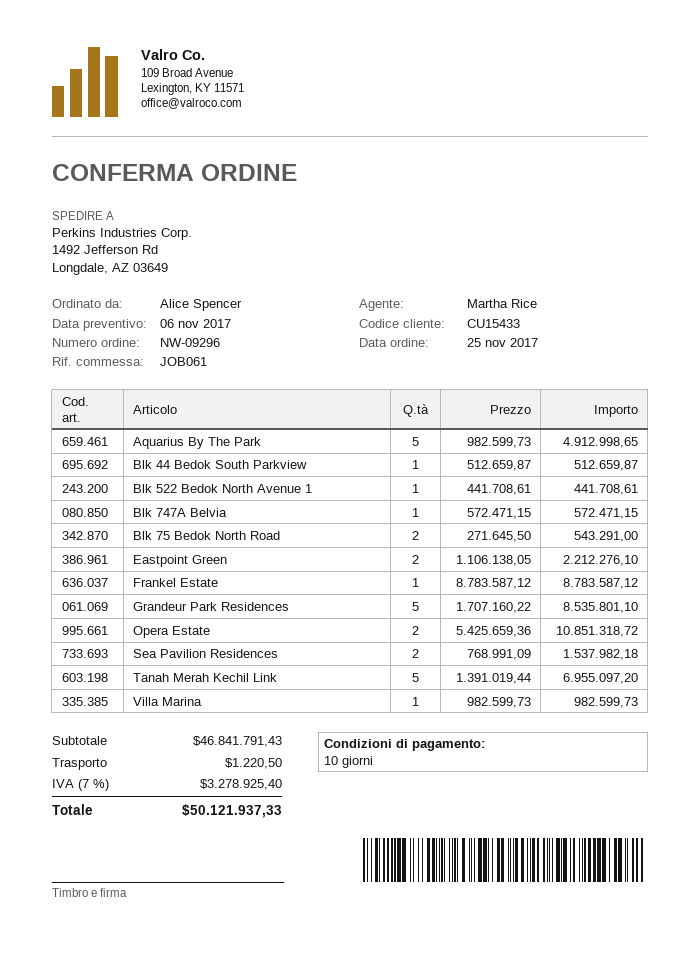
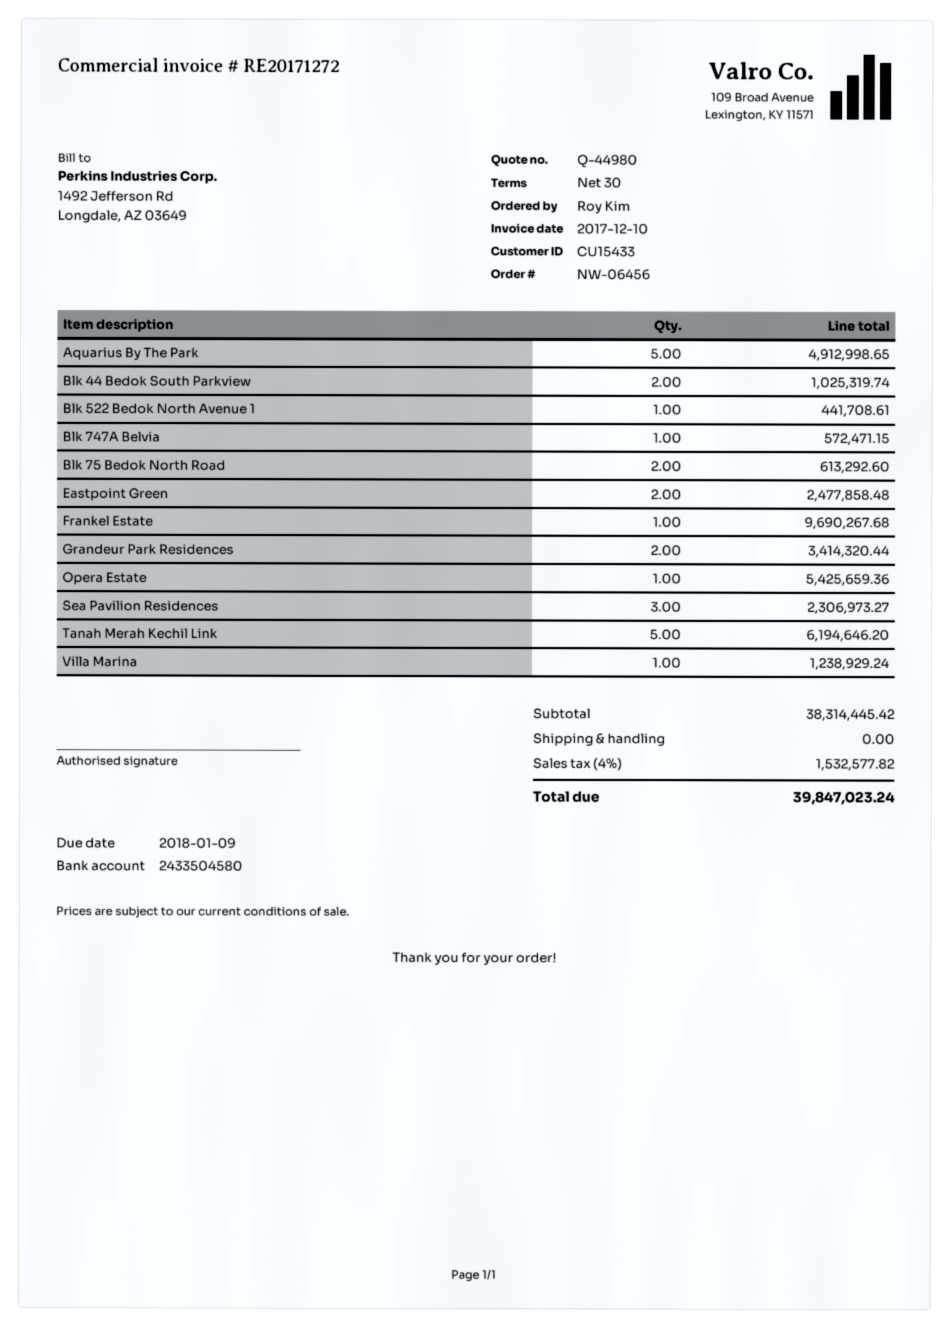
order number: NW-09296 -> NW-06456
payment terms: 10 days -> 30 days
ordered by: Alice Spencer -> Roy Kim
Blk 44 Bedok South Parkview: 1 for 512659.87 -> 2 for 1025319.74
Blk 75 Bedok North Road: 2 for 543291.00 -> 2 for 613292.60
Eastpoint Green: 2 for 2212276.10 -> 2 for 2477858.48
Frankel Estate: 1 for 8783587.12 -> 1 for 9690267.68
Grandeur Park Residences: 5 for 8535801.10 -> 2 for 3414320.44
Opera Estate: 2 for 10851318.72 -> 1 for 5425659.36
Sea Pavilion Residences: 2 for 1537982.18 -> 3 for 2306973.27
Tanah Merah Kechil Link: 5 for 6955097.20 -> 5 for 6194646.20
Villa Marina: 1 for 982599.73 -> 1 for 1238929.24
subtotal: 46841791.43 -> 38314445.42
shipping: 1220.50 -> 0.00
tax: 7% = 3278925.40 -> 4% = 1532577.82
total: 50121937.33 -> 39847023.24

